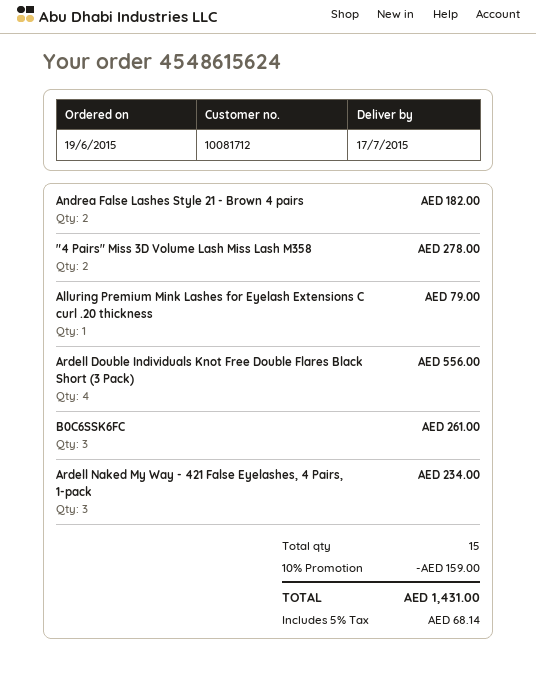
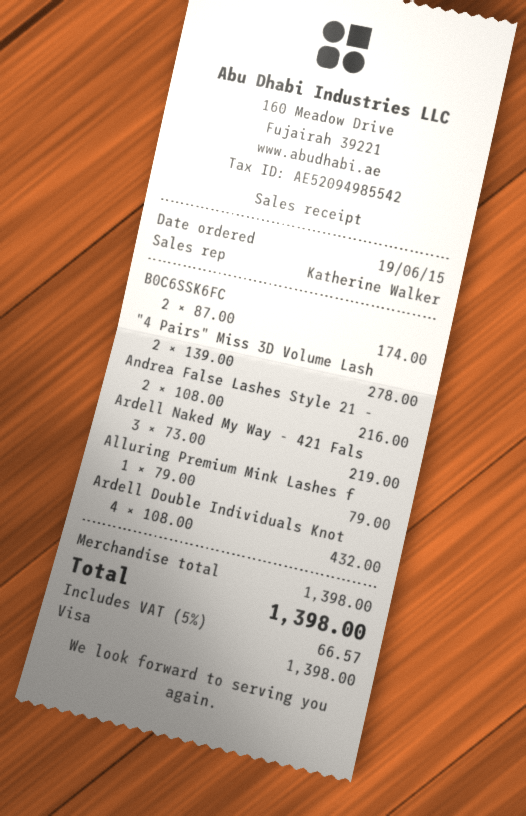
Andrea False Lashes Style 21 - Brown 4 pairs: 2 for 182.00 -> 2 for 216.00
Ardell Double Individuals Knot Free Double Flares Black Short (3 Pack): 4 for 556.00 -> 4 for 432.00
B0C6SSK6FC: 3 for 261.00 -> 2 for 174.00
Ardell Naked My Way - 421 False Eyelashes, 4 Pairs, 1-pack: 3 for 234.00 -> 3 for 219.00
discount: 10% = 159.00 -> none
tax: 5% = 68.14 -> 5% = 66.57
total: 1431.00 -> 1398.00

